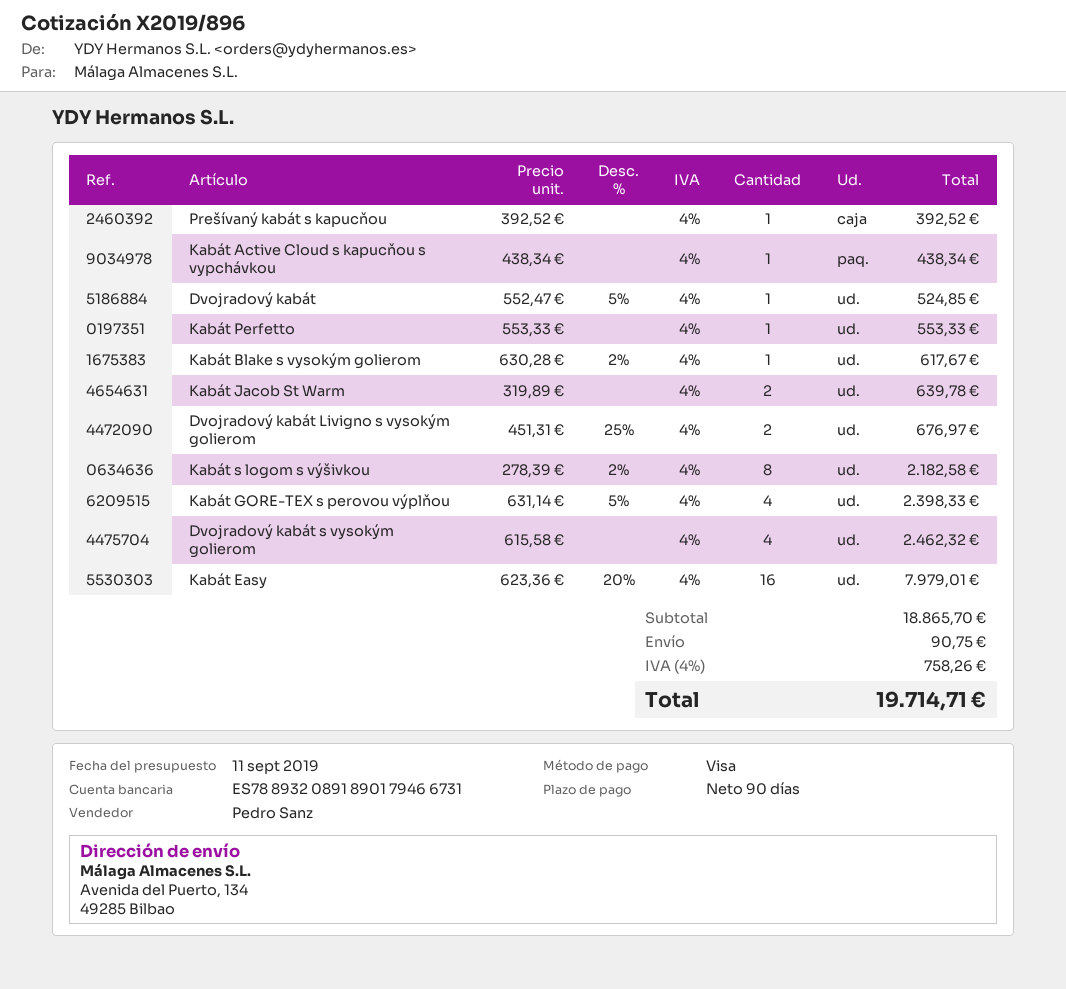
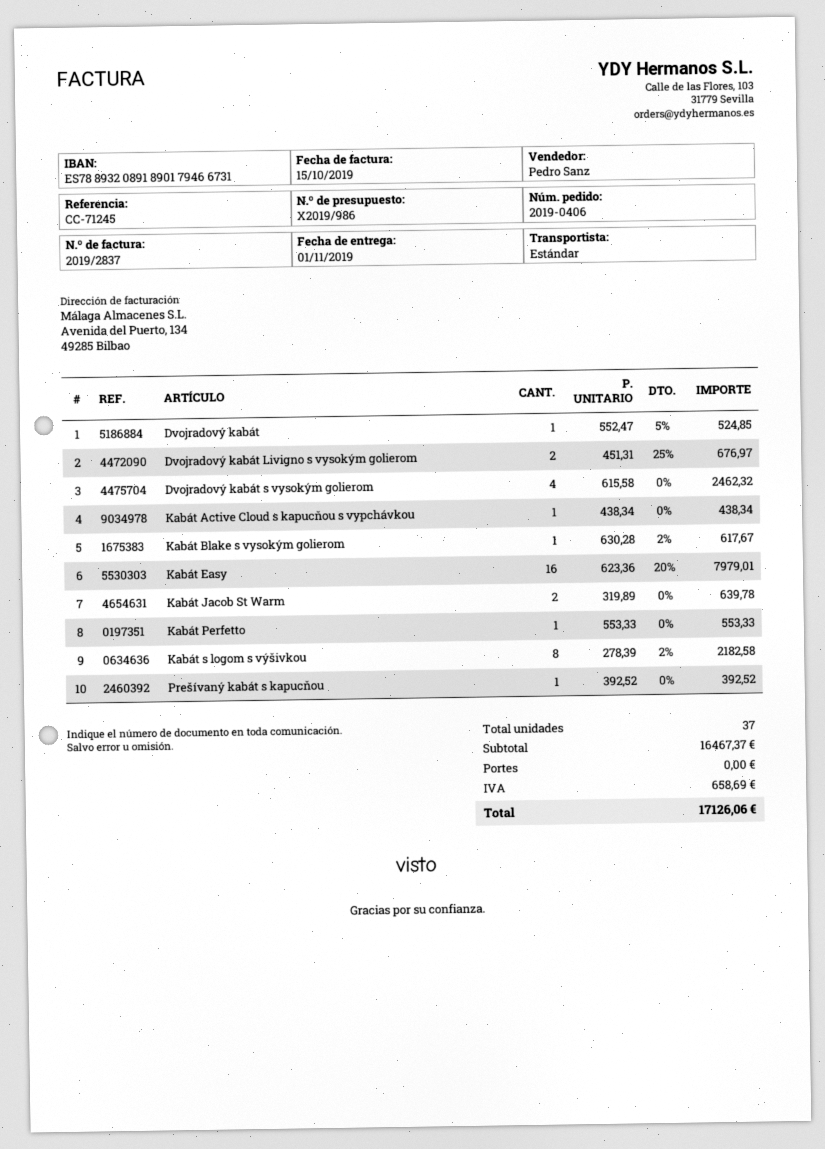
quote number: X2019/896 -> X2019/986
Kabát GORE-TEX s perovou výplňou: 4 x 631.14 - 5% = 2398.33 -> none
subtotal: 18865.70 -> 16467.37
shipping: 90.75 -> 0.00
tax: 758.26 -> 658.69
total: 19714.71 -> 17126.06

